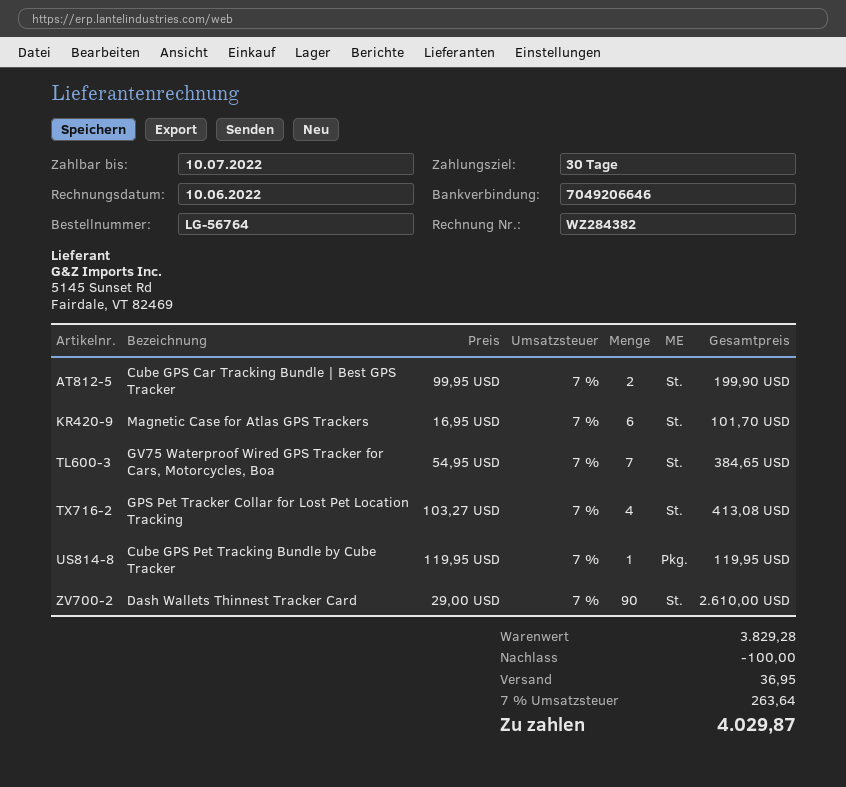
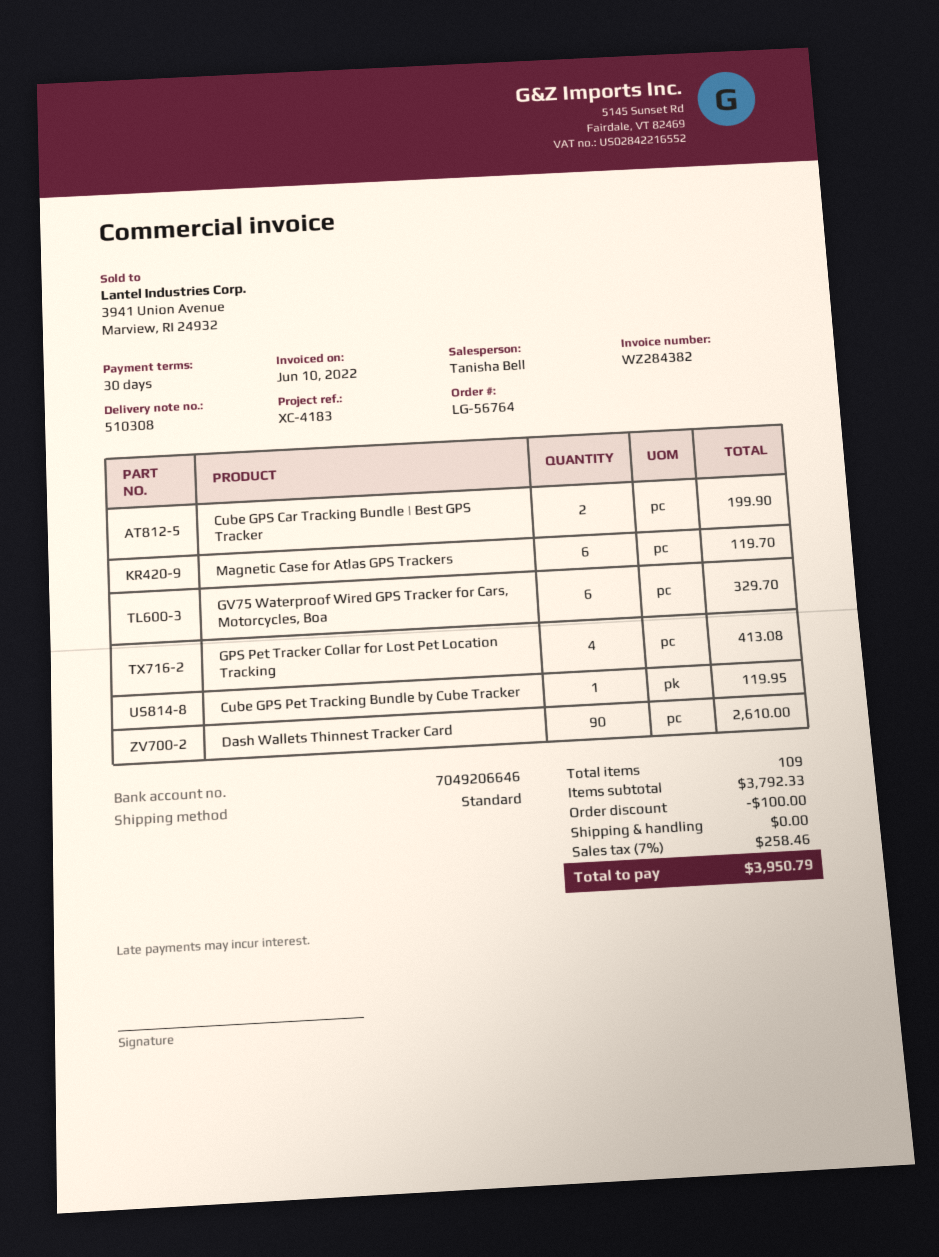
Magnetic Case for Atlas GPS Trackers: 6 for 101.70 -> 6 for 119.70
GV75 Waterproof Wired GPS Tracker for Cars, Motorcycles, Boa: 7 for 384.65 -> 6 for 329.70
subtotal: 3829.28 -> 3792.33
shipping: 36.95 -> 0.00
tax: 7% = 263.64 -> 7% = 258.46
total: 4029.87 -> 3950.79

